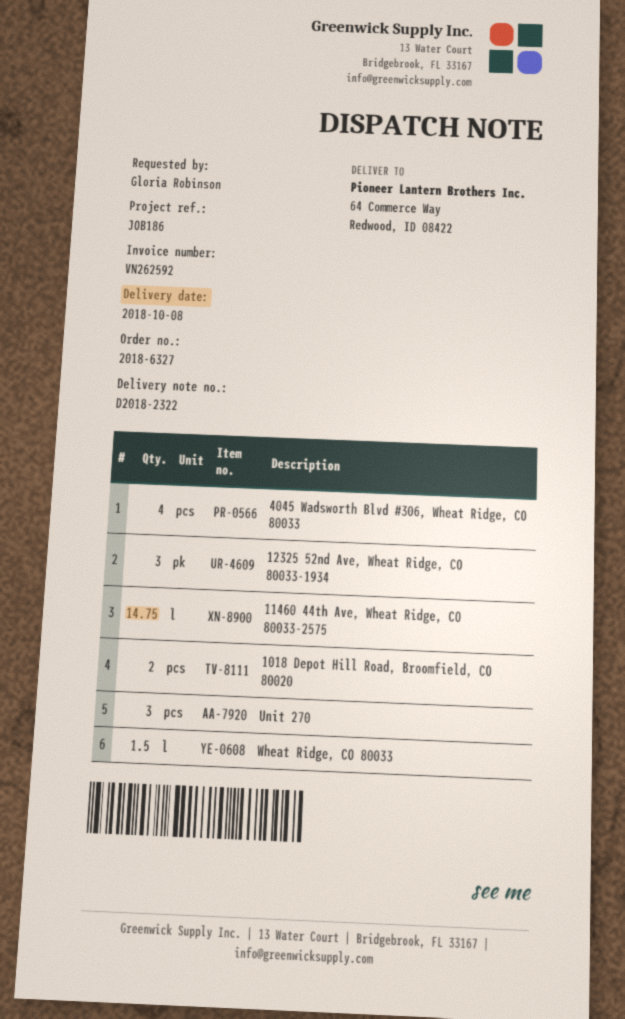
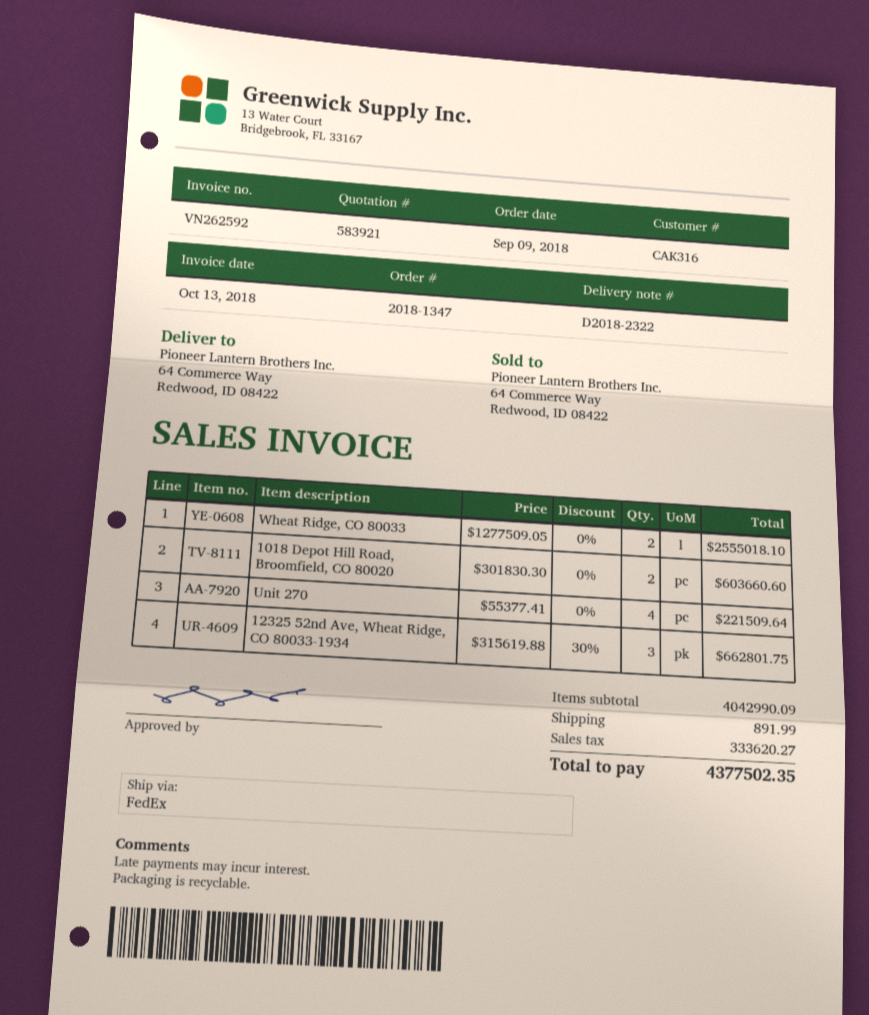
order number: 2018-6327 -> 2018-1347
4045 Wadsworth Blvd #306, Wheat Ridge, CO 80033: 4 -> none
11460 44th Ave, Wheat Ridge, CO 80033-2575: 14.75 -> none
Unit 270: 3 -> 4
Wheat Ridge, CO 80033: 1.5 -> 2

